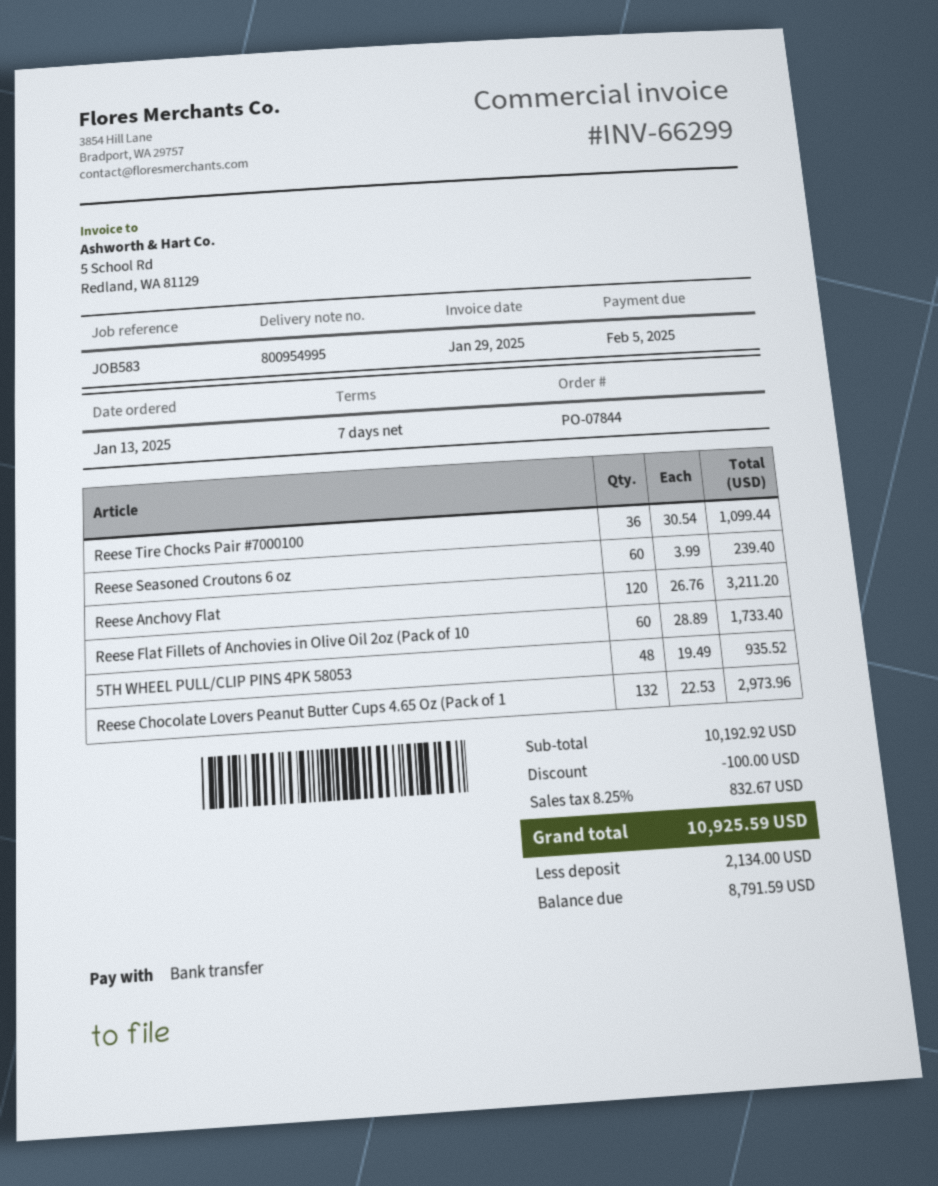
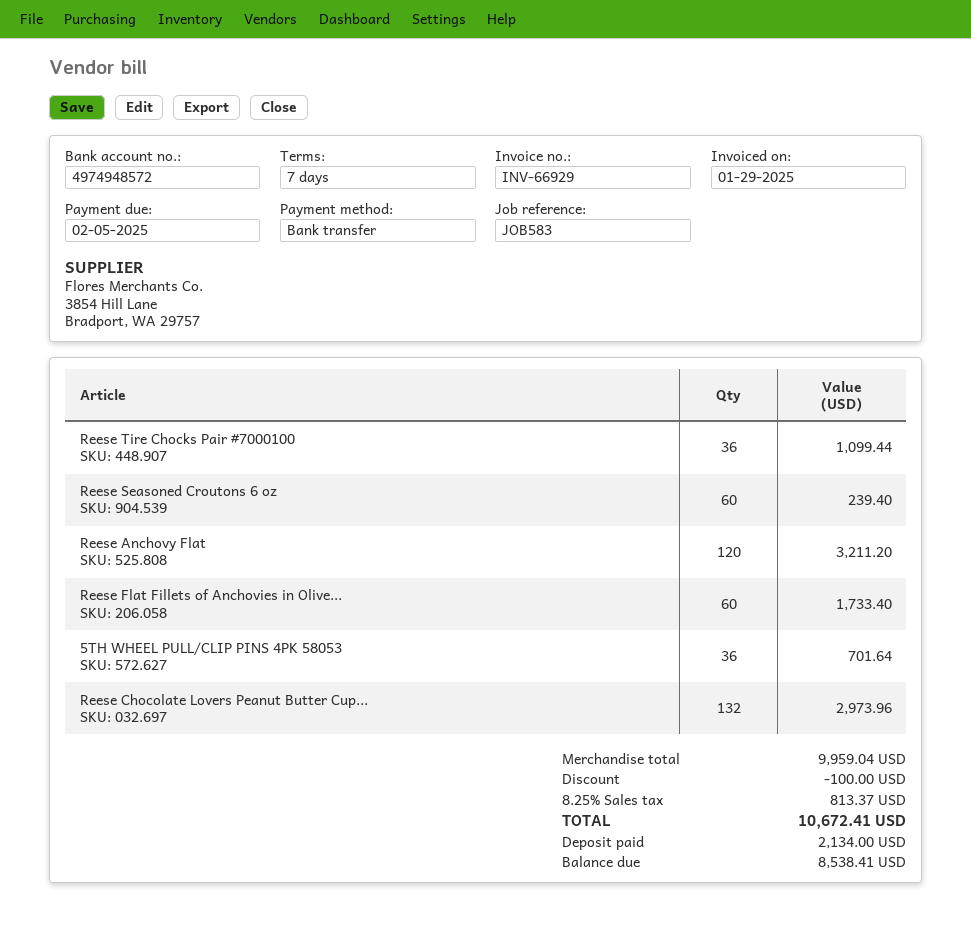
invoice number: INV-66299 -> INV-66929
5TH WHEEL PULL/CLIP PINS 4PK 58053: 48 for 935.52 -> 36 for 701.64
subtotal: 10192.92 -> 9959.04
tax: 8.25% = 832.67 -> 8.25% = 813.37
total: 10925.59 -> 10672.41
balance: 8791.59 -> 8538.41

